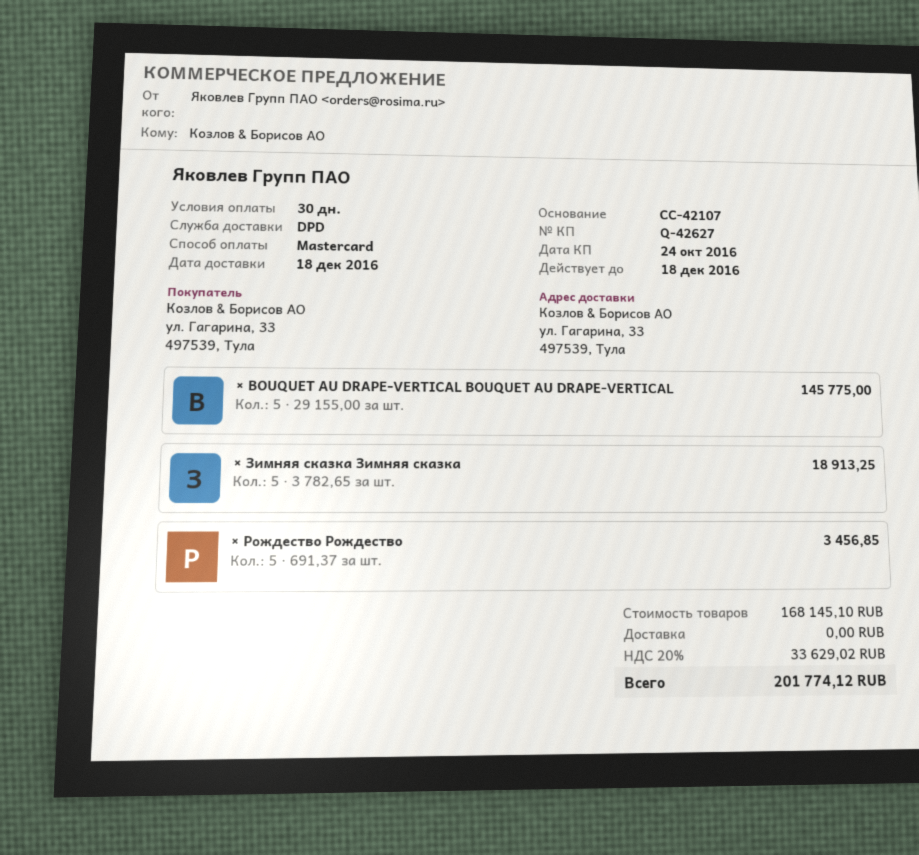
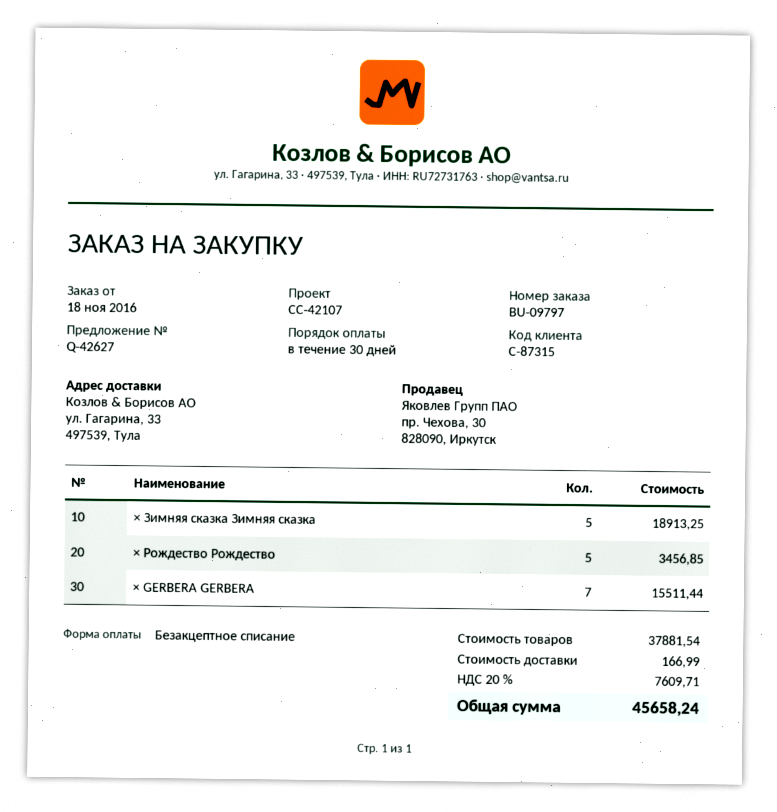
payment method: Mastercard -> direct debit
× BOUQUET AU DRAPE-VERTICAL BOUQUET AU DRAPE-VERTICAL: 5 for 145775.00 -> none
× GERBERA GERBERA: none -> 7 for 15511.44
subtotal: 168145.10 -> 37881.54
shipping: 0.00 -> 166.99
tax: 20% = 33629.02 -> 20% = 7609.71
total: 201774.12 -> 45658.24

